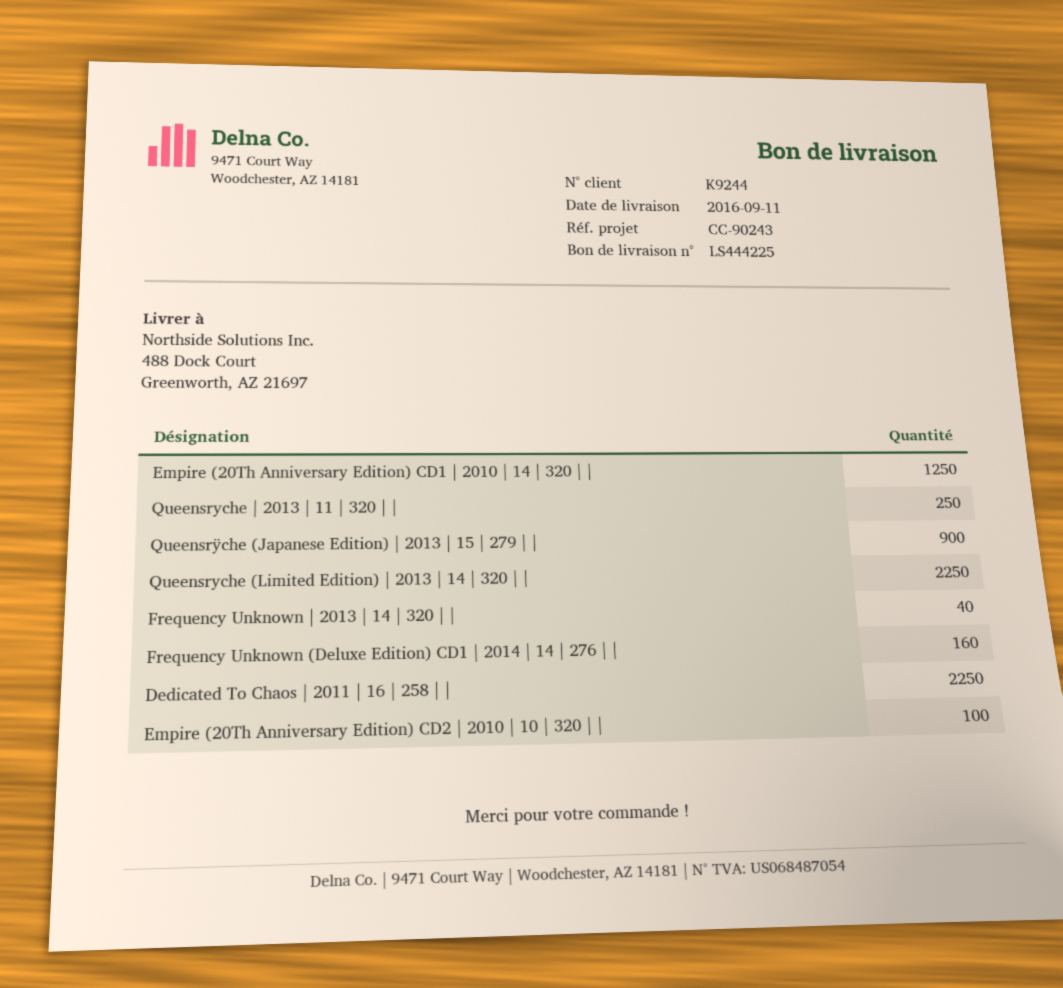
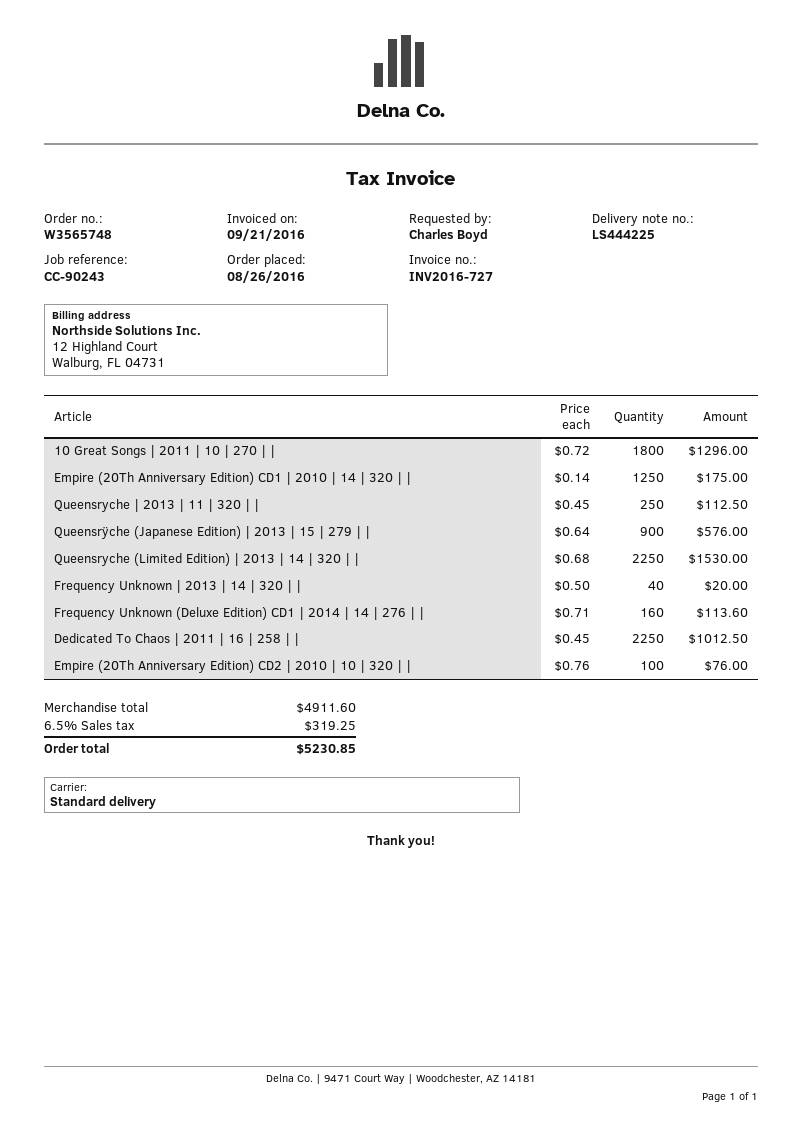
10 Great Songs | 2011 | 10 | 270 | |: none -> 1800

